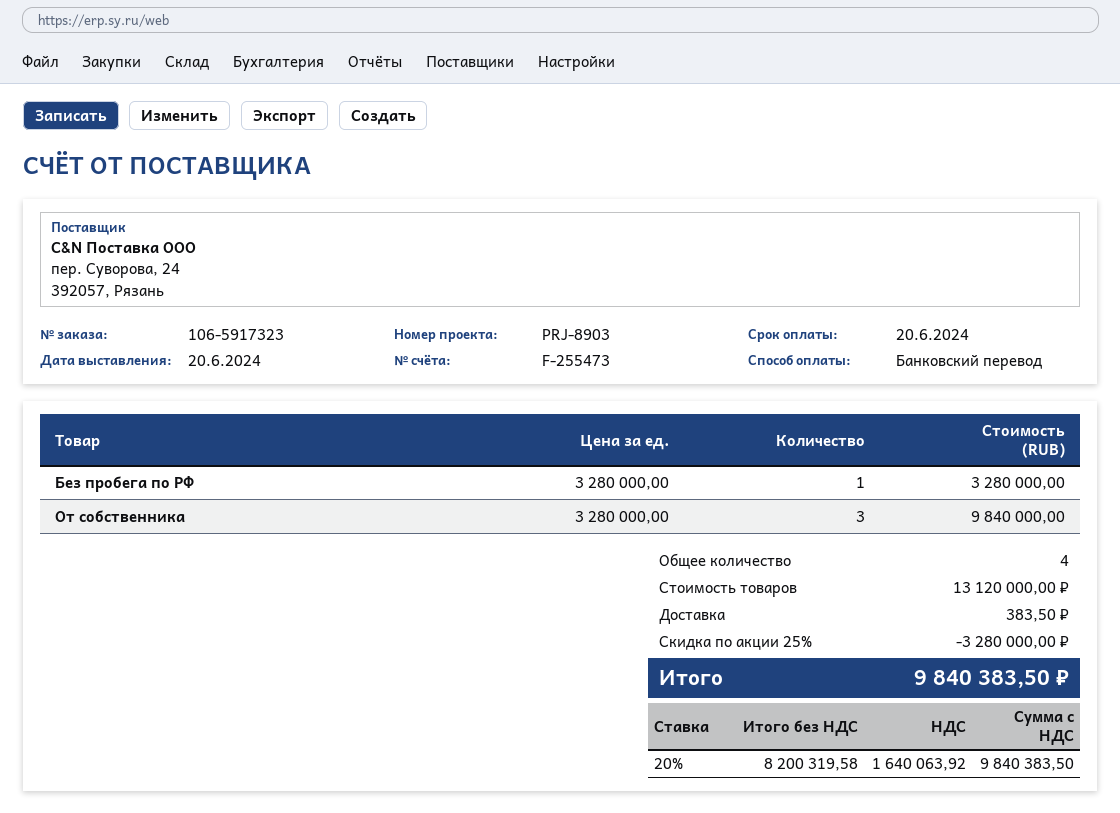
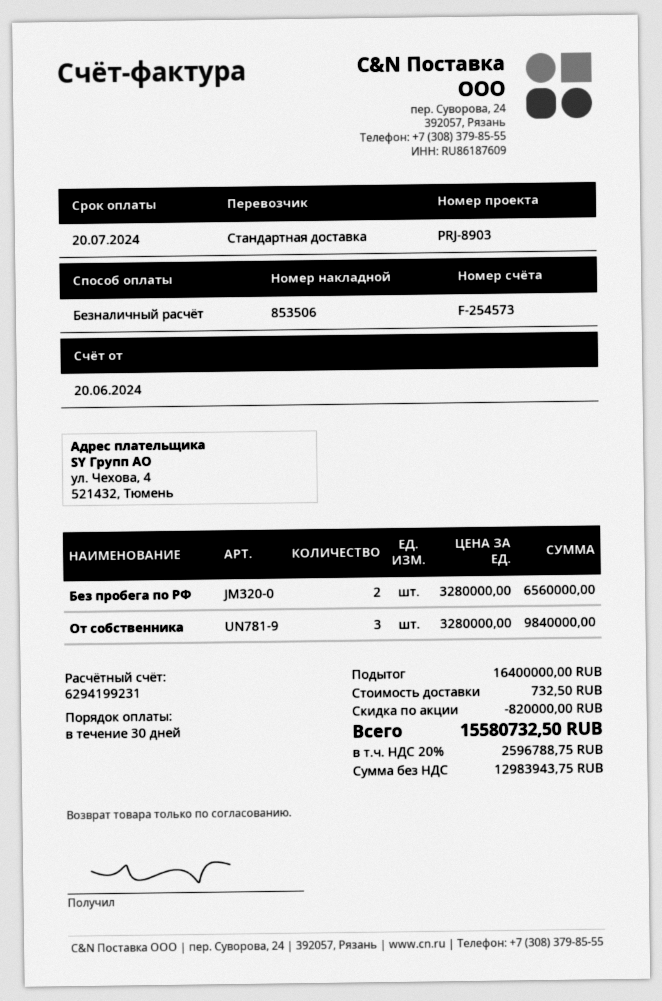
invoice number: F-255473 -> F-254573
due date: 2024-06-20 -> 2024-07-20
Без пробега по РФ: 1 x 3280000.00 = 3280000.00 -> 2 x 3280000.00 = 6560000.00
subtotal: 13120000.00 -> 16400000.00
discount: 3280000.00 -> 820000.00
shipping: 383.50 -> 732.50
net: 8200319.58 -> 12983943.75
tax: 20% = 1640063.92 -> 20% = 2596788.75
total: 9840383.50 -> 15580732.50

